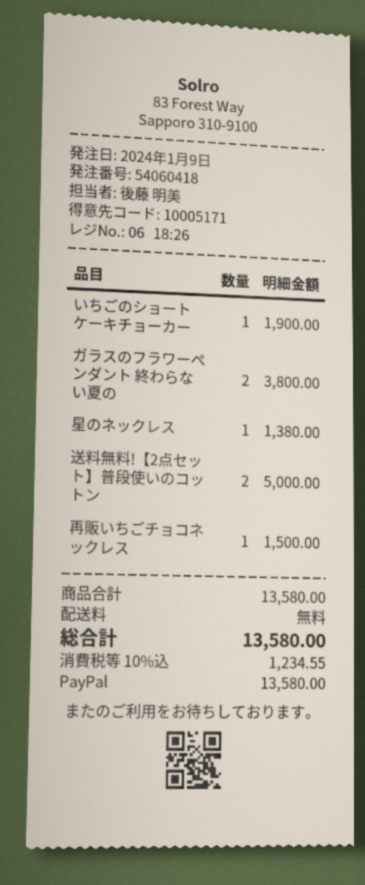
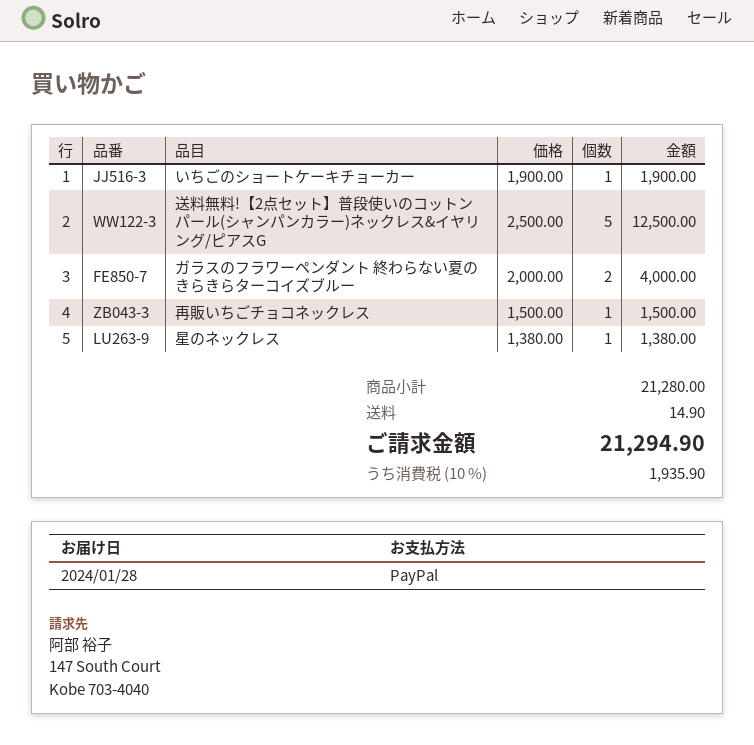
ガラスのフラワーペンダント 終わらない夏の: 2 for 3800.00 -> 2 for 4000.00
送料無料!【2点セット】普段使いのコットン: 2 for 5000.00 -> 5 for 12500.00
subtotal: 13580.00 -> 21280.00
shipping: 0.00 -> 14.90
tax: 10% = 1234.55 -> 10% = 1935.90
total: 13580.00 -> 21294.90

